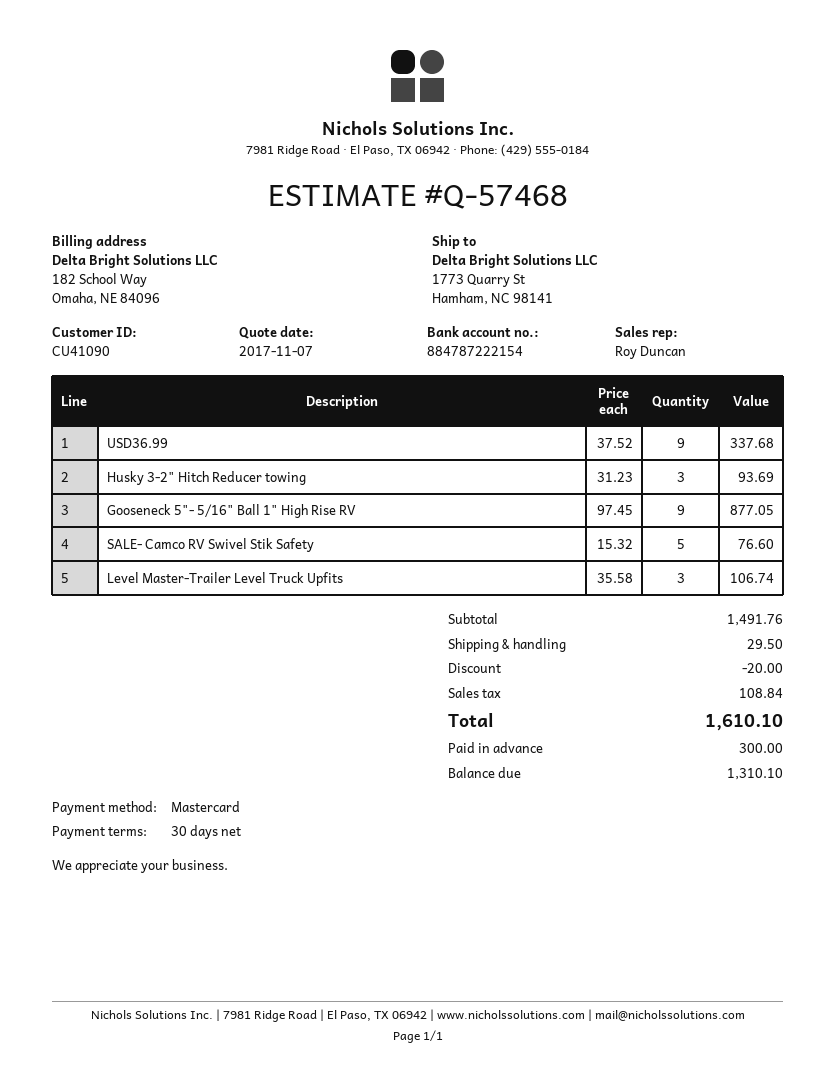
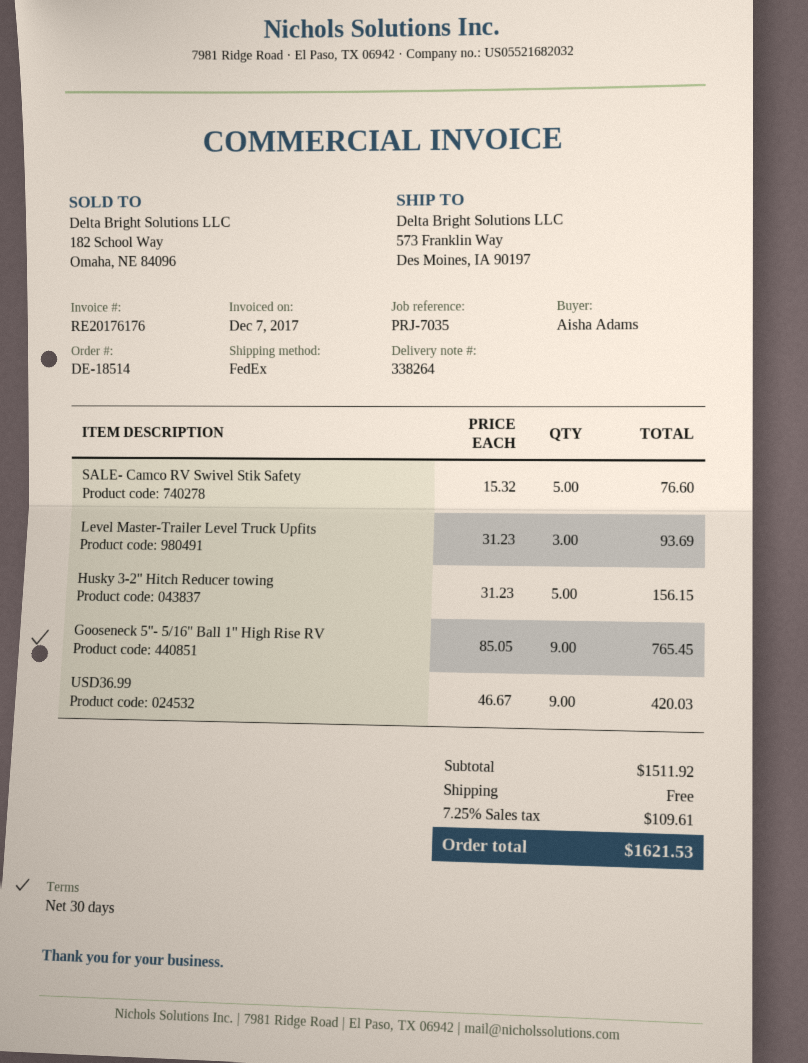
ship to: 1773 Quarry St, Hamham, NC 98141 -> 573 Franklin Way, Des Moines, IA 90197
USD36.99: 9 x 37.52 = 337.68 -> 9 x 46.67 = 420.03
Husky 3-2" Hitch Reducer towing: 3 x 31.23 = 93.69 -> 5 x 31.23 = 156.15
Gooseneck 5"- 5/16" Ball 1" High Rise RV: 9 x 97.45 = 877.05 -> 9 x 85.05 = 765.45
Level Master-Trailer Level Truck Upfits: 3 x 35.58 = 106.74 -> 3 x 31.23 = 93.69
subtotal: 1491.76 -> 1511.92
discount: 20.00 -> none
shipping: 29.50 -> 0.00
tax: 108.84 -> 109.61
total: 1610.10 -> 1621.53

